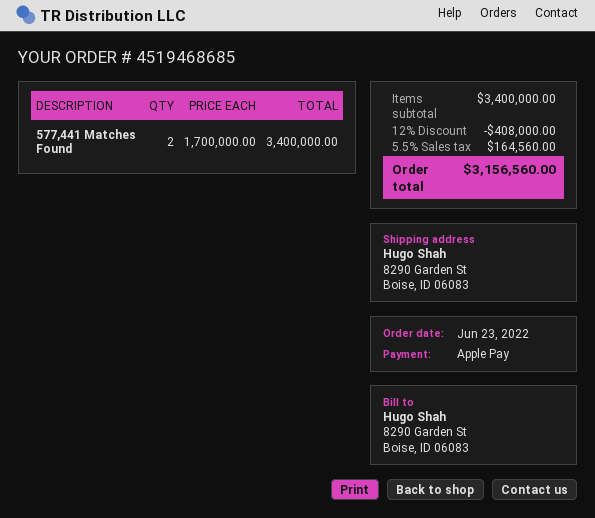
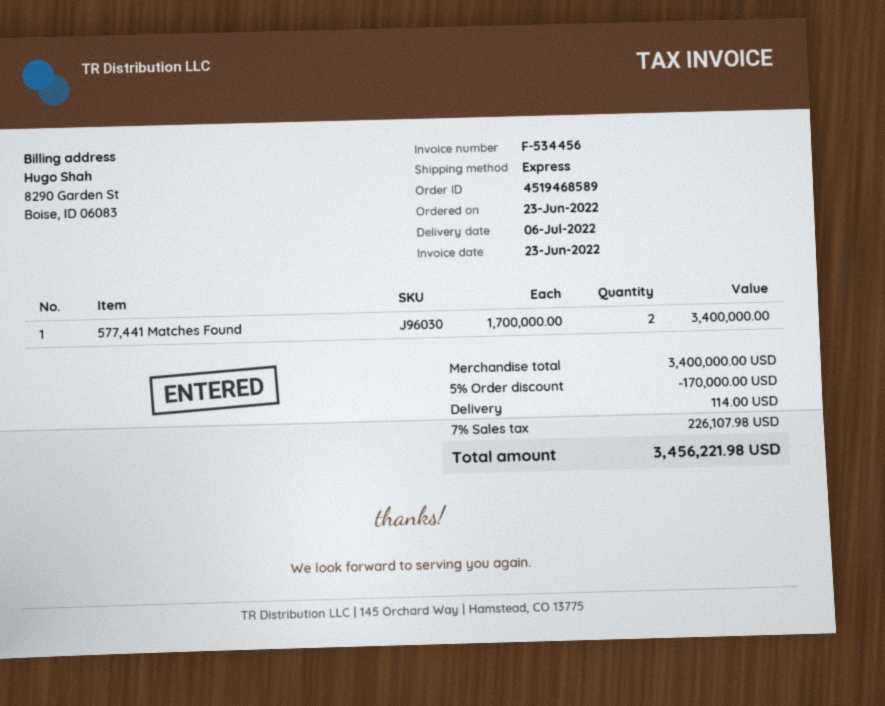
order number: 4519468685 -> 4519468589
discount: 12% = 408000.00 -> 5% = 170000.00
shipping: none -> 114.00
tax: 5.5% = 164560.00 -> 7% = 226107.98
total: 3156560.00 -> 3456221.98

